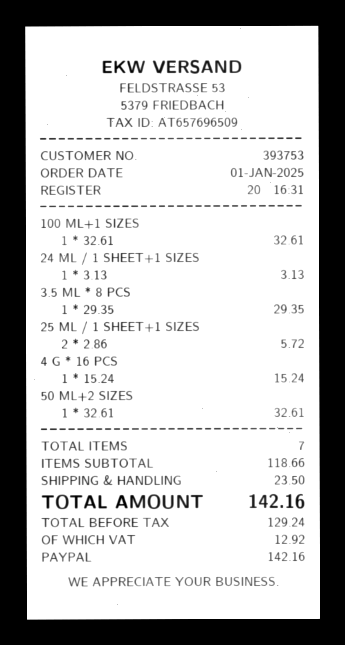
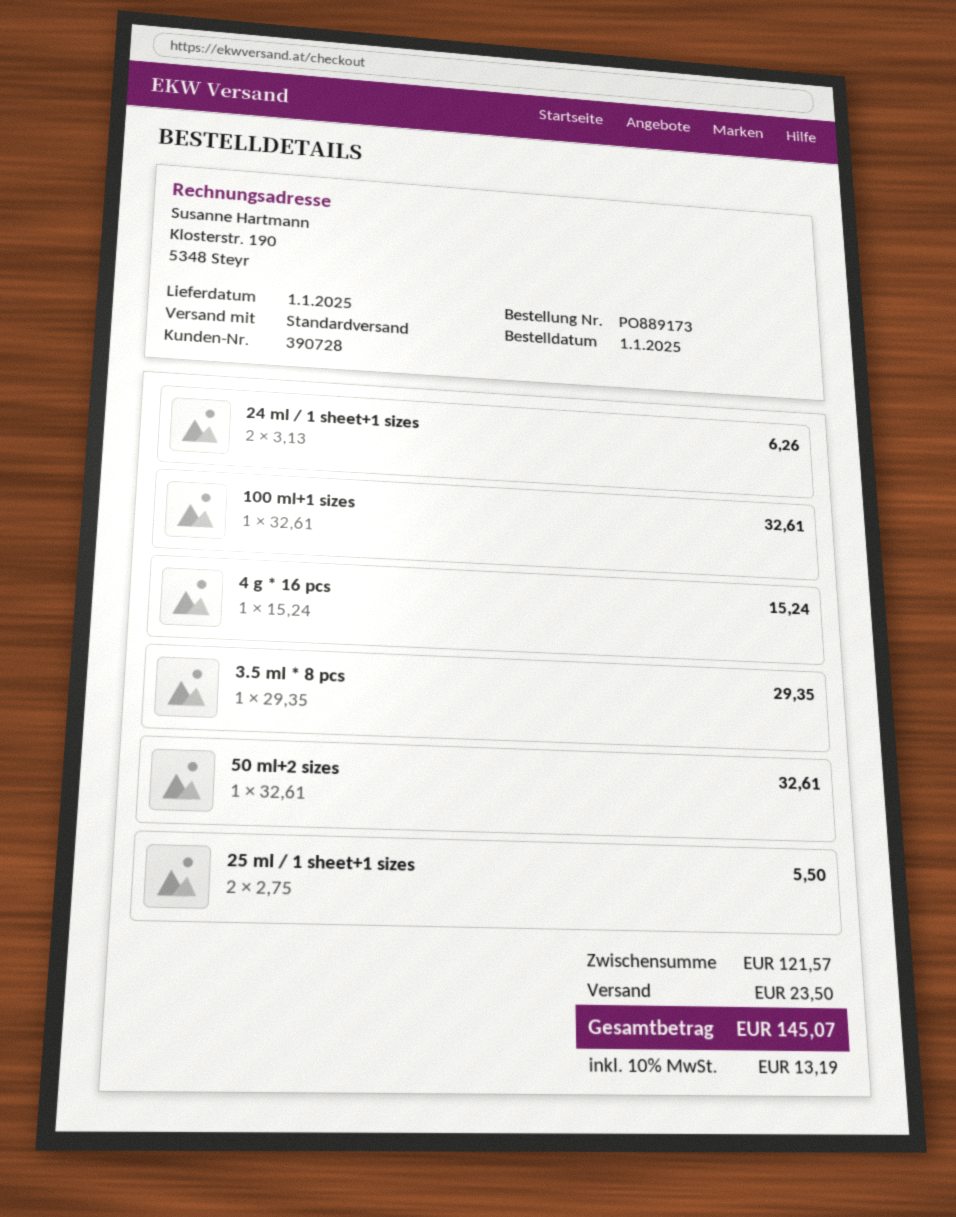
customer number: 393753 -> 390728
24 ML / 1 SHEET+1 SIZES: 1 x 3.13 = 3.13 -> 2 x 3.13 = 6.26
25 ML / 1 SHEET+1 SIZES: 2 x 2.86 = 5.72 -> 2 x 2.75 = 5.50
subtotal: 118.66 -> 121.57
tax: 12.92 -> 13.19
total: 142.16 -> 145.07

